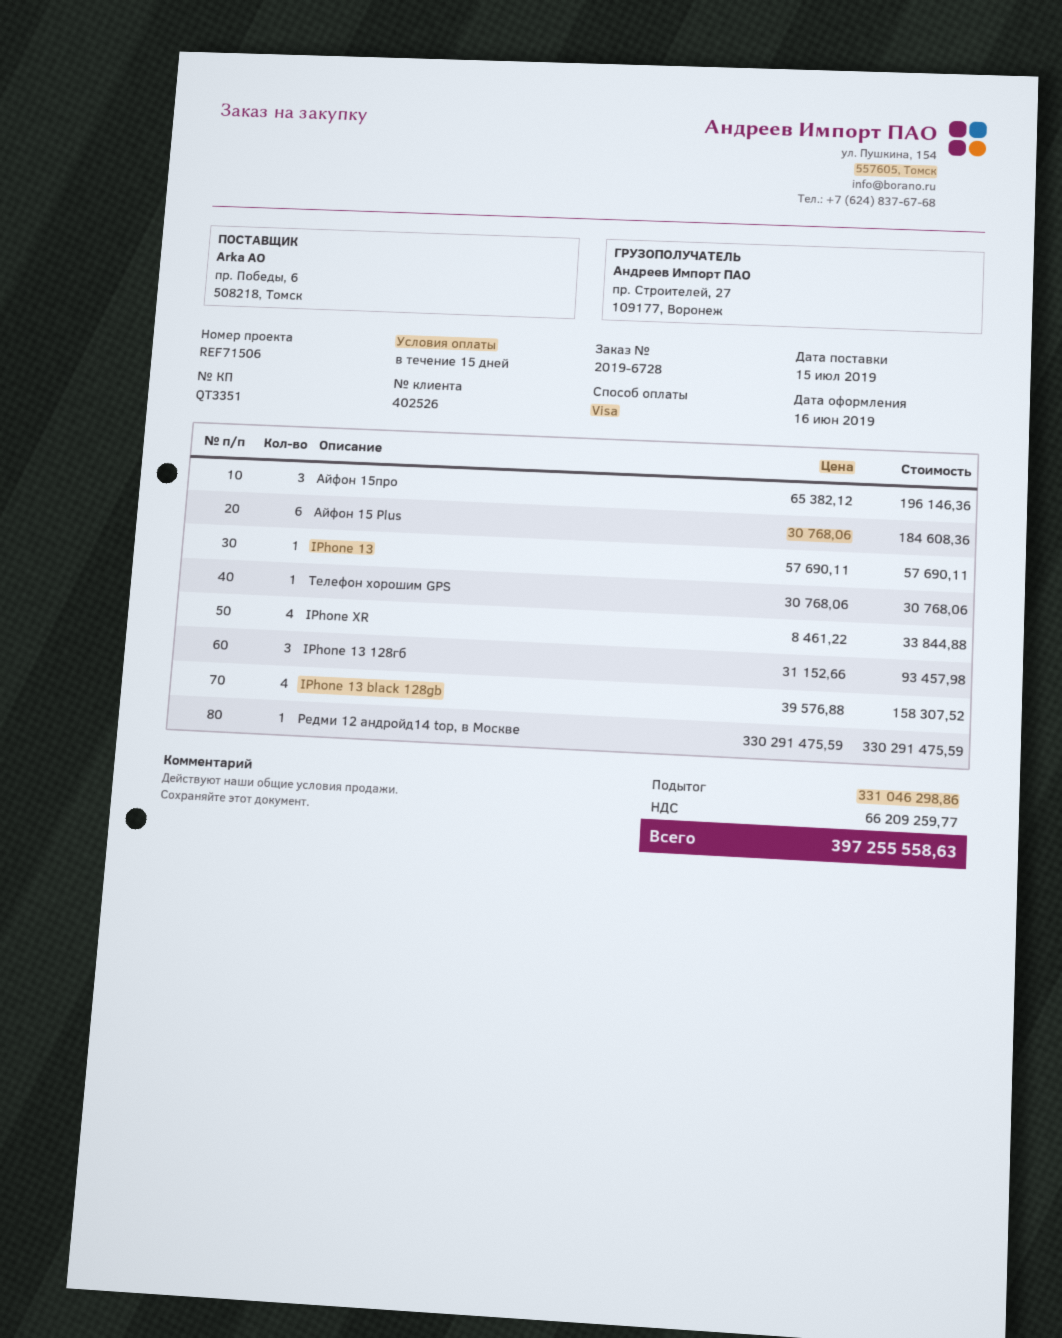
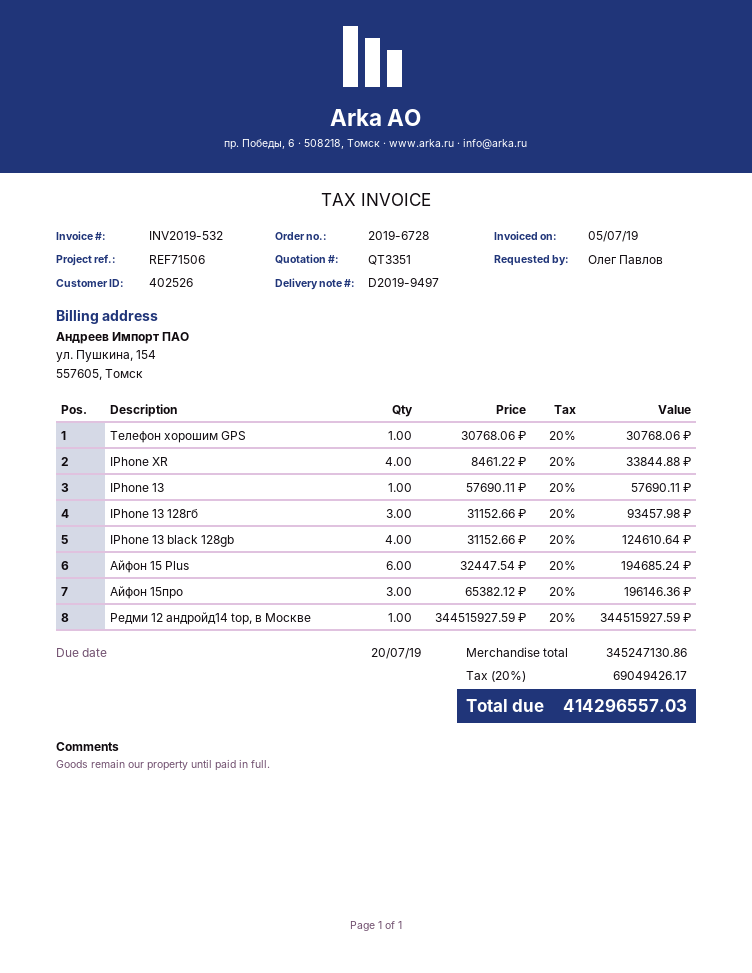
Айфон 15 Plus: 6 x 30768.06 = 184608.36 -> 6 x 32447.54 = 194685.24
IPhone 13 black 128gb: 4 x 39576.88 = 158307.52 -> 4 x 31152.66 = 124610.64
Редми 12 андройд14 top, в Москве: 1 x 330291475.59 = 330291475.59 -> 1 x 344515927.59 = 344515927.59
subtotal: 331046298.86 -> 345247130.86
tax: 66209259.77 -> 69049426.17
total: 397255558.63 -> 414296557.03

